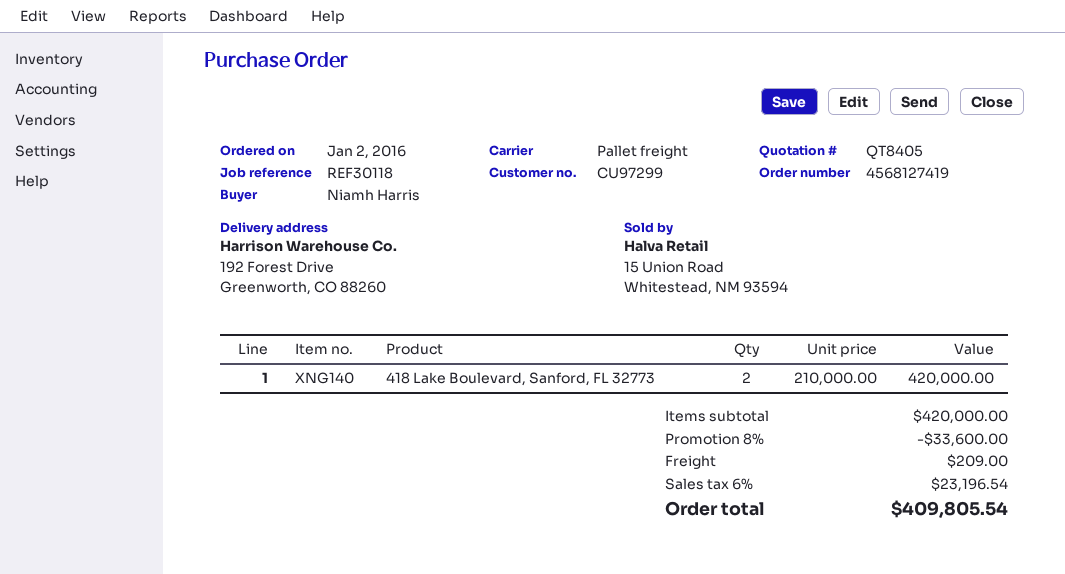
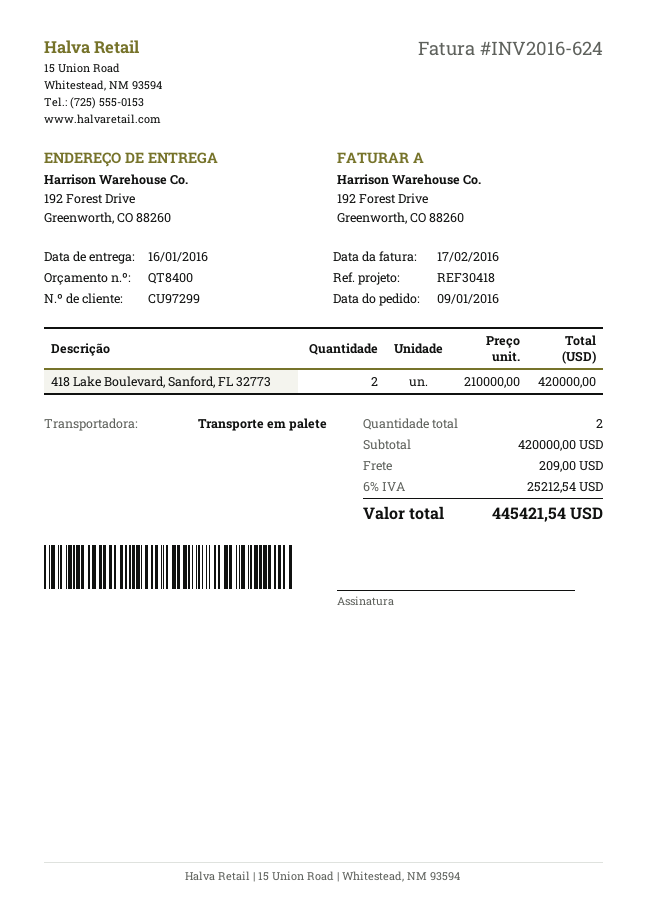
quote number: QT8405 -> QT8400
order date: 2016-01-02 -> 2016-01-09
reference: REF30118 -> REF30418
discount: 8% = 33600.00 -> none
tax: 6% = 23196.54 -> 6% = 25212.54
total: 409805.54 -> 445421.54

